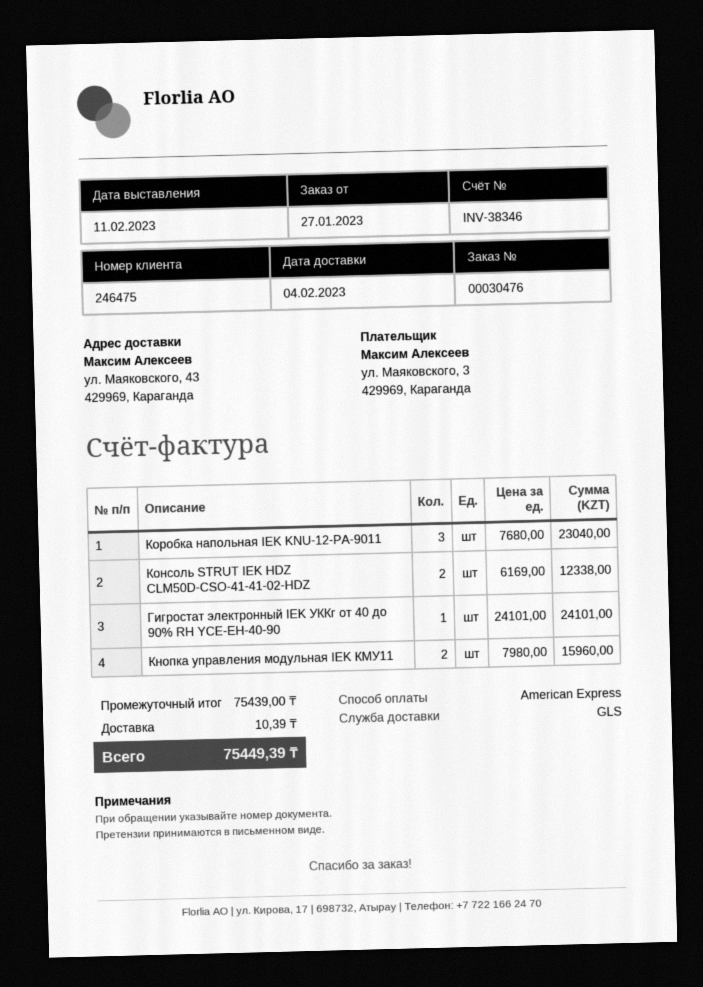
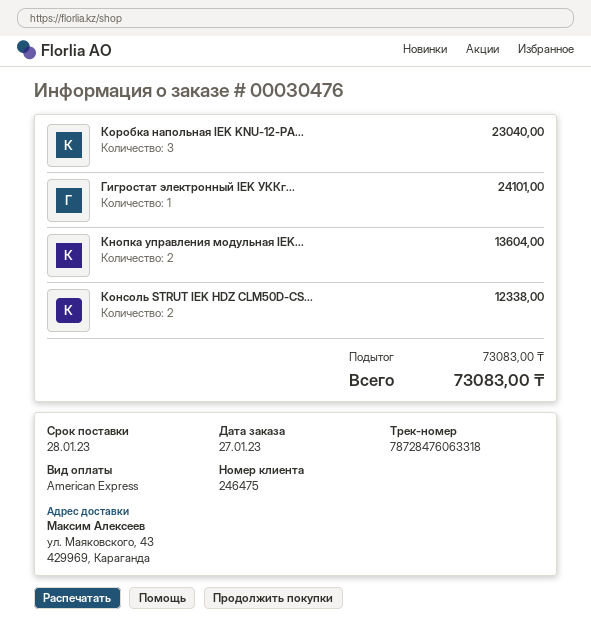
delivery date: 2023-02-04 -> 2023-01-28
Кнопка управления модульная IEK КМУ11: 2 for 15960.00 -> 2 for 13604.00
subtotal: 75439.00 -> 73083.00
shipping: 10.39 -> none
total: 75449.39 -> 73083.00

